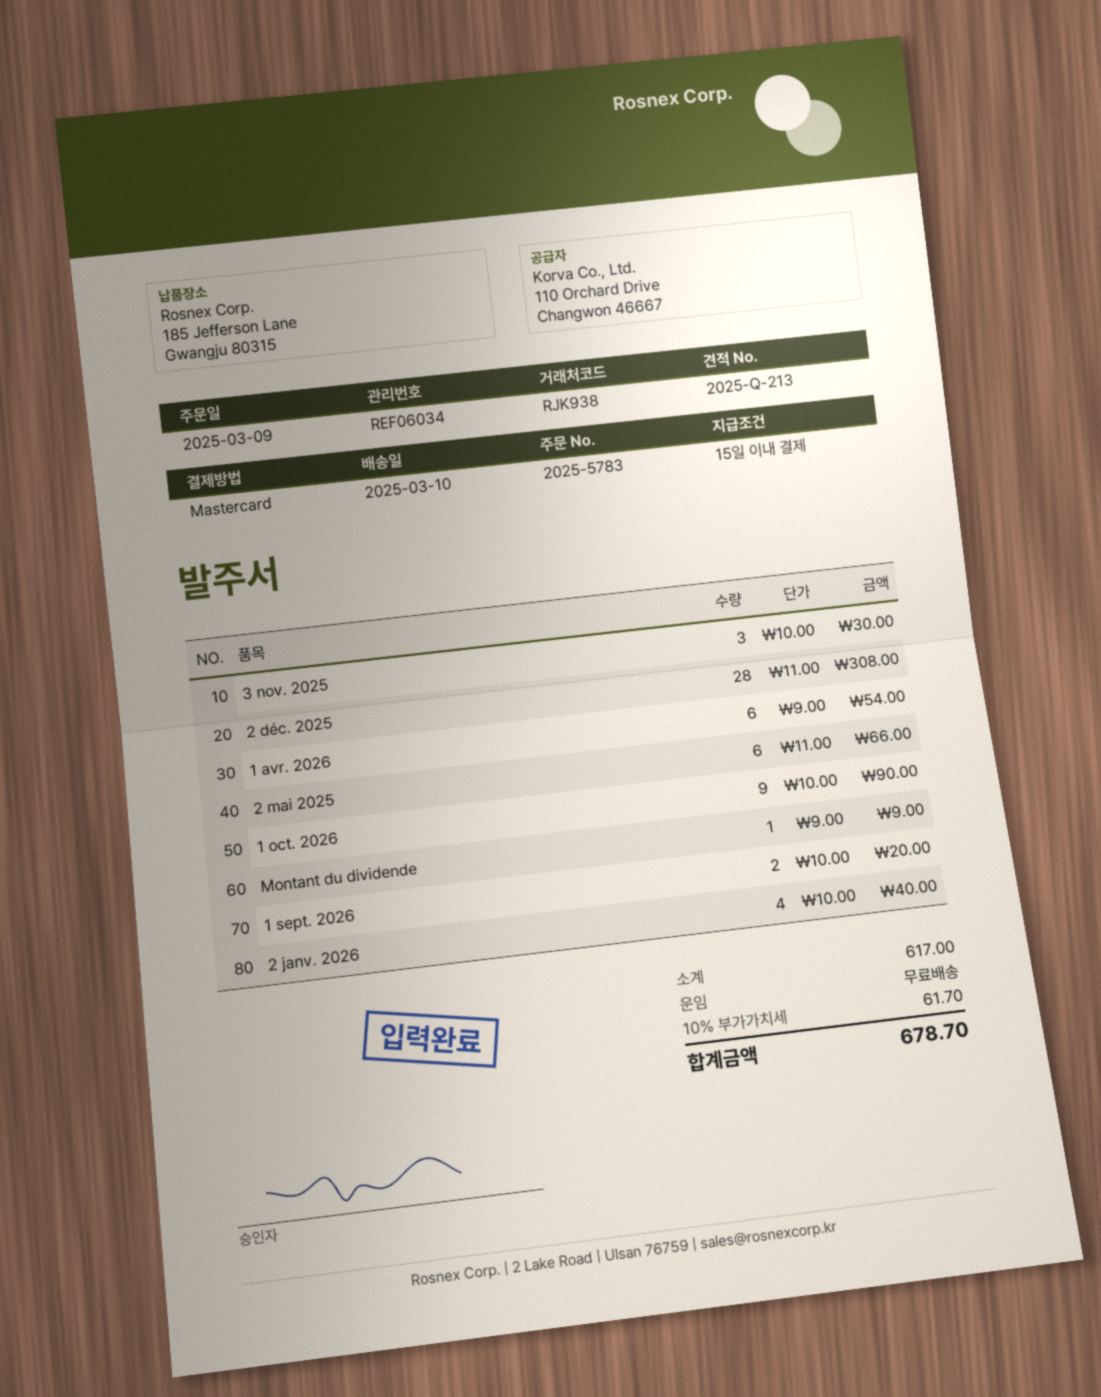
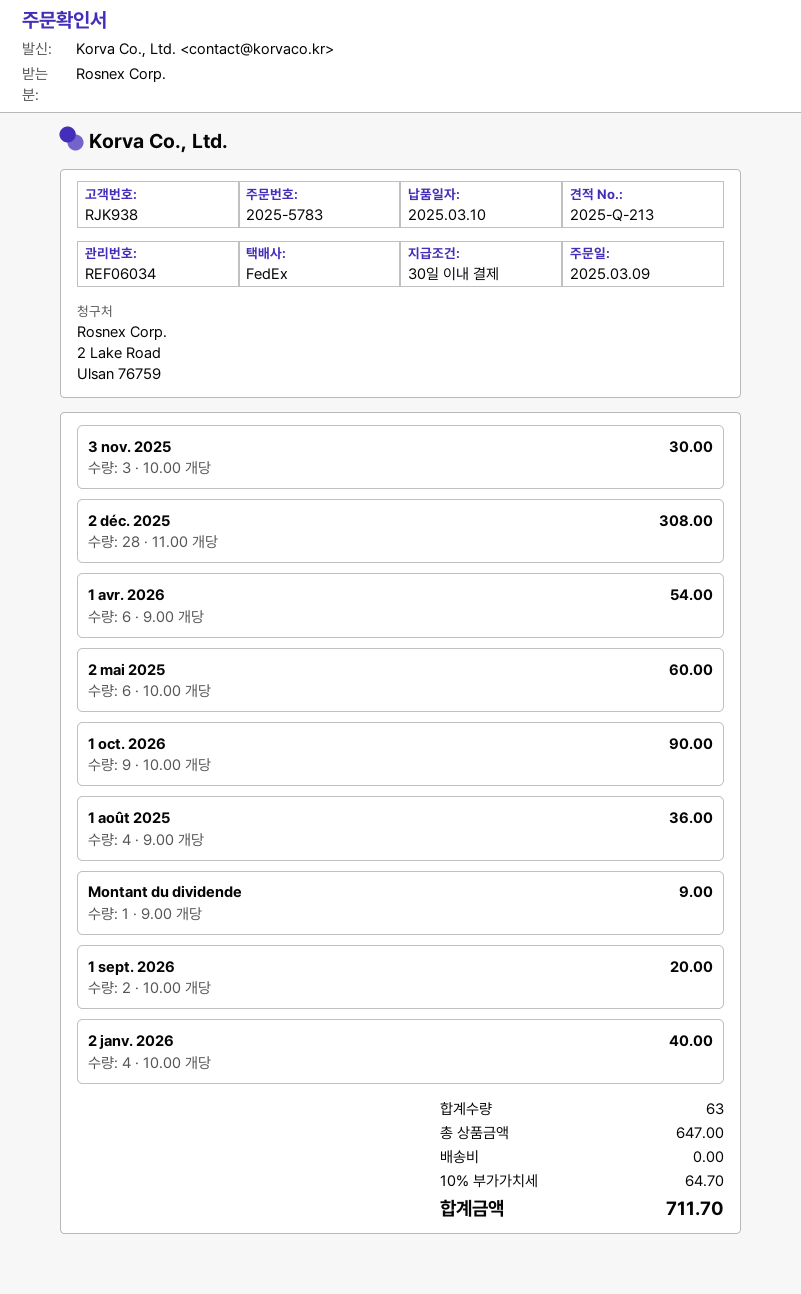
payment terms: 15 days -> 30 days
2 mai 2025: 6 x 11.00 = 66.00 -> 6 x 10.00 = 60.00
1 août 2025: none -> 4 x 9.00 = 36.00
subtotal: 617.00 -> 647.00
tax: 10% = 61.70 -> 10% = 64.70
total: 678.70 -> 711.70

